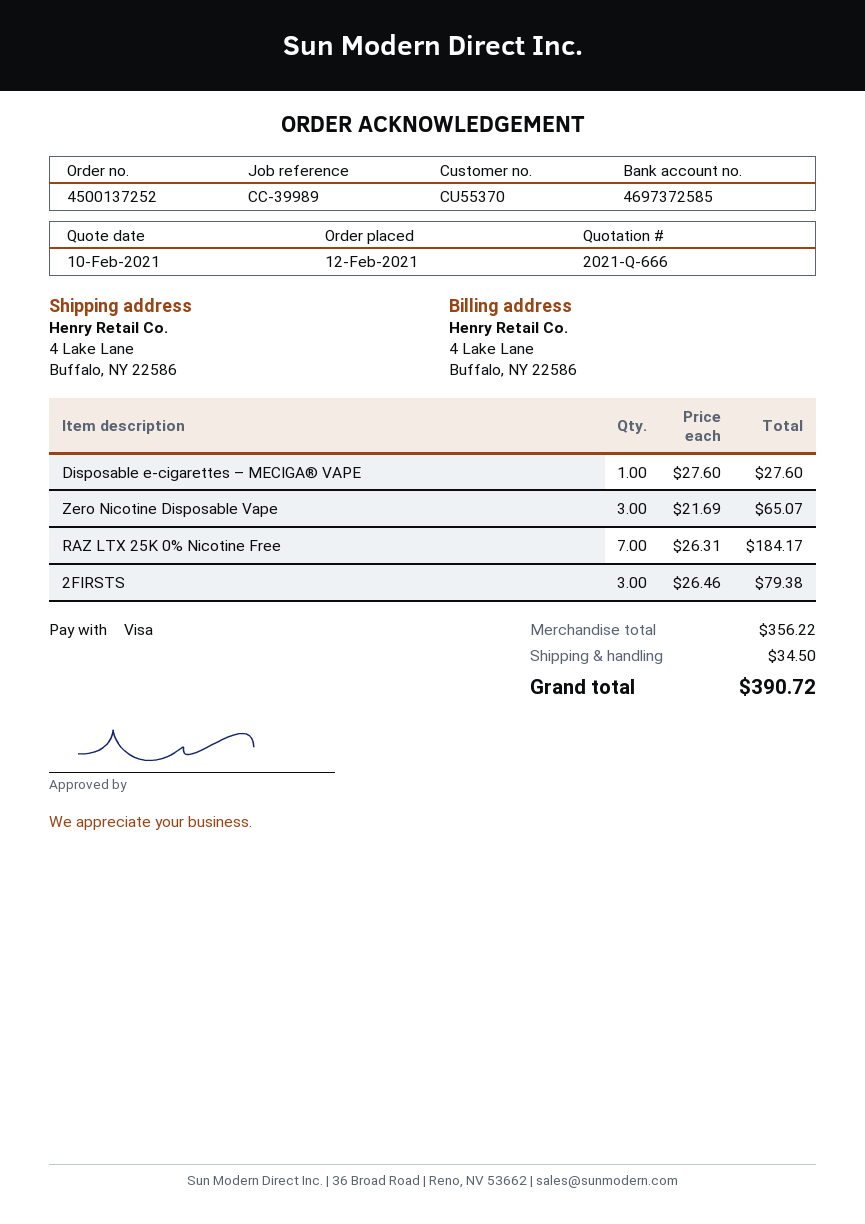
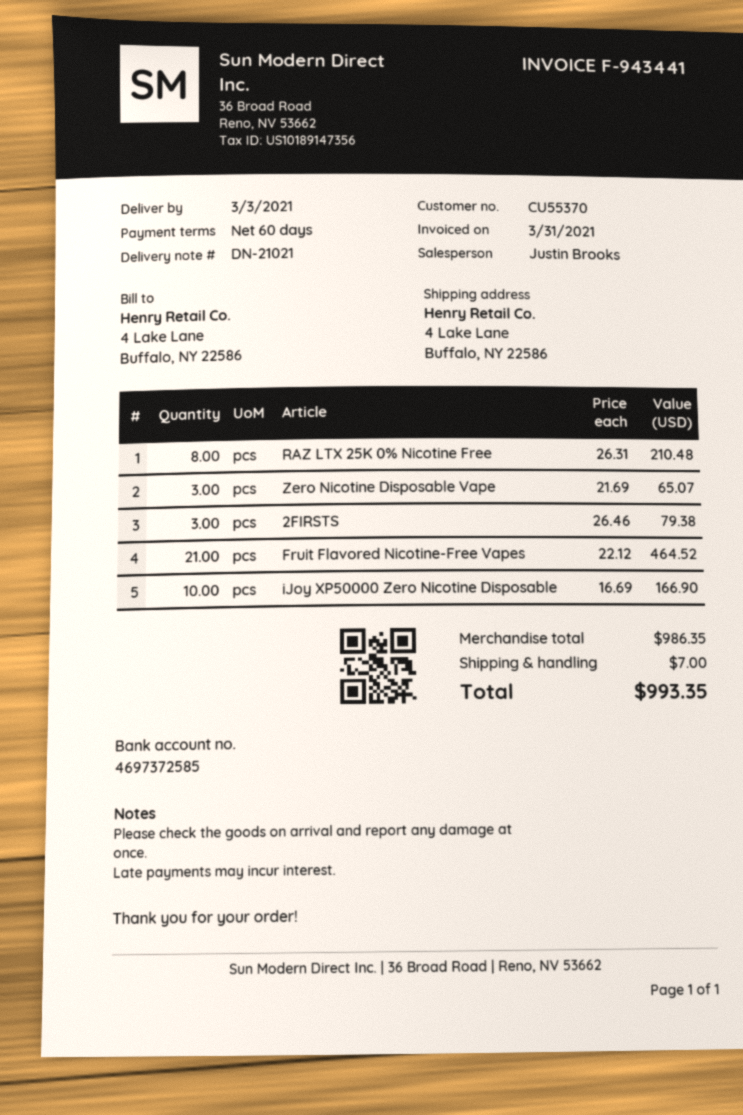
Disposable e-cigarettes – MECIGA® VAPE: 1 x 27.60 = 27.60 -> none
RAZ LTX 25K 0% Nicotine Free: 7 x 26.31 = 184.17 -> 8 x 26.31 = 210.48
Fruit Flavored Nicotine-Free Vapes: none -> 21 x 22.12 = 464.52
iJoy XP50000 Zero Nicotine Disposable: none -> 10 x 16.69 = 166.90
subtotal: 356.22 -> 986.35
shipping: 34.50 -> 7.00
total: 390.72 -> 993.35

